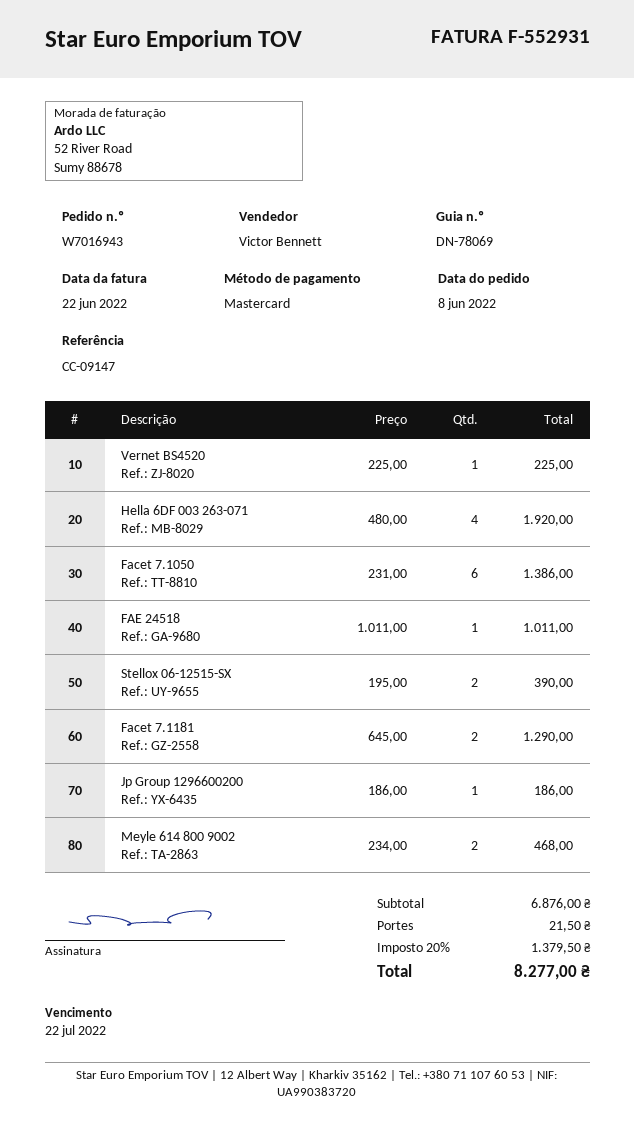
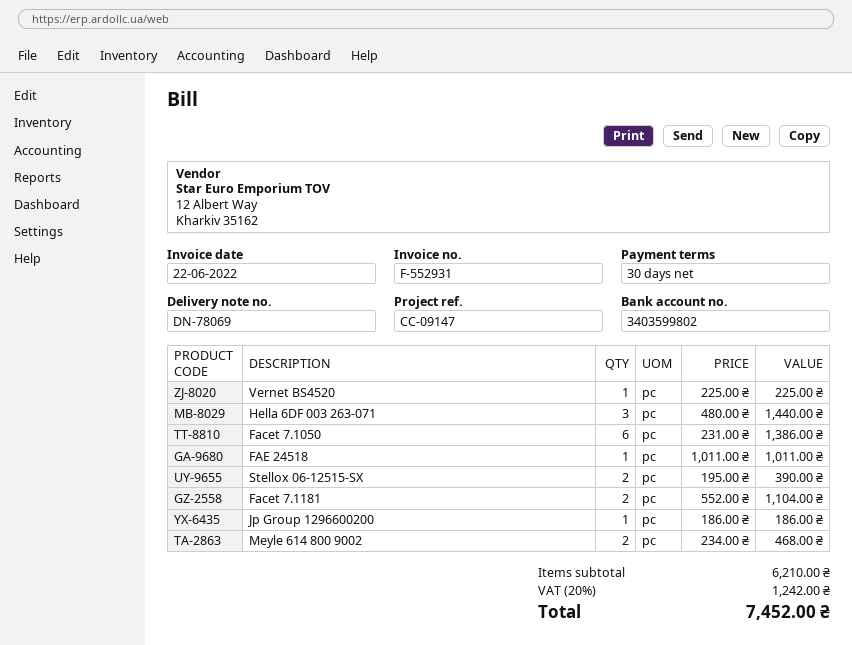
Hella 6DF 003 263-071: 4 x 480.00 = 1920.00 -> 3 x 480.00 = 1440.00
Facet 7.1181: 2 x 645.00 = 1290.00 -> 2 x 552.00 = 1104.00
subtotal: 6876.00 -> 6210.00
shipping: 21.50 -> none
tax: 20% = 1379.50 -> 20% = 1242.00
total: 8277.00 -> 7452.00

